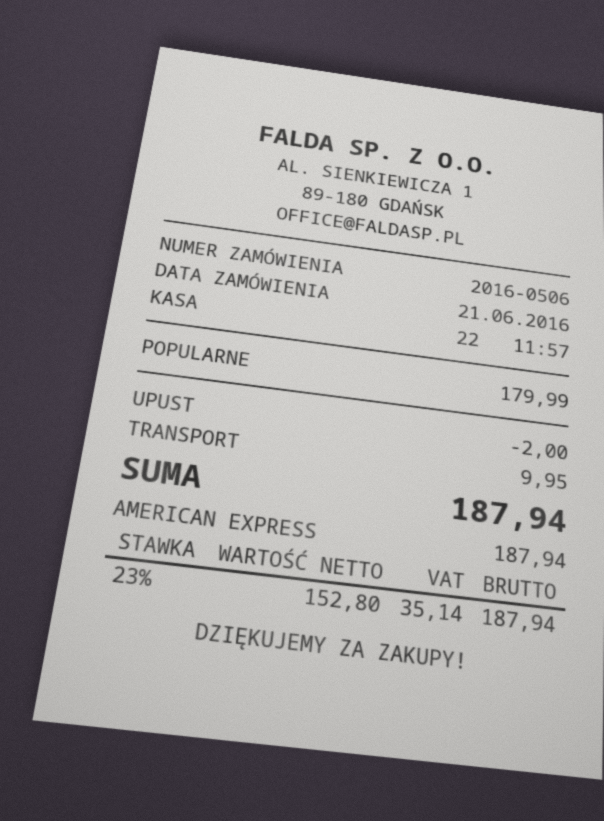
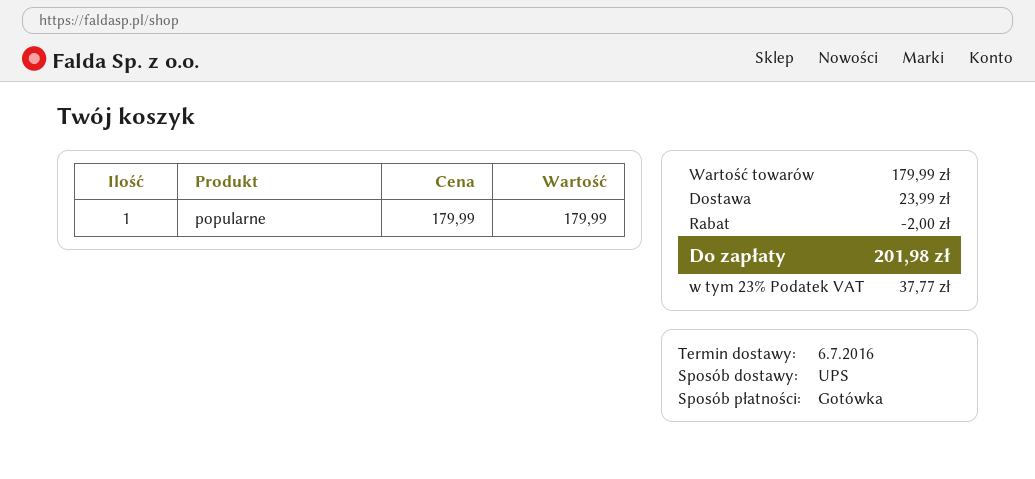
payment method: American Express -> cash
shipping: 9.95 -> 23.99
tax: 23% = 35.14 -> 23% = 37.77
total: 187.94 -> 201.98

